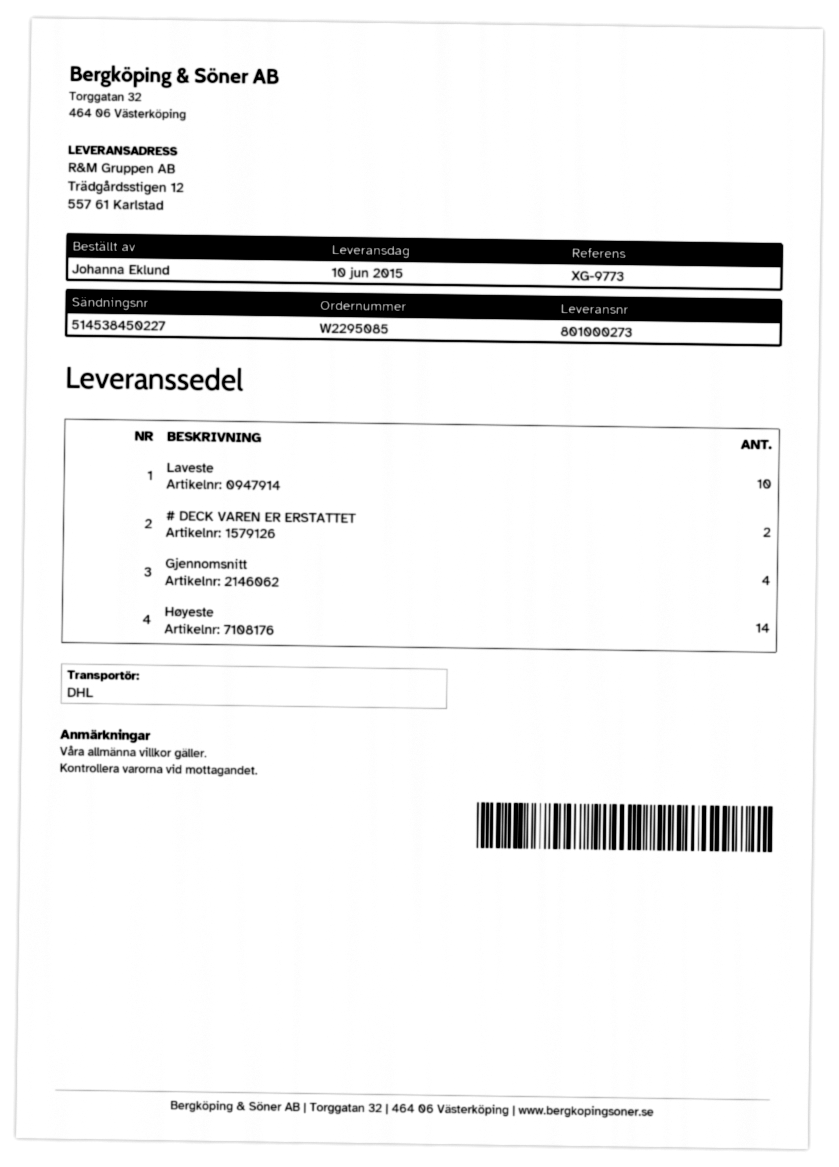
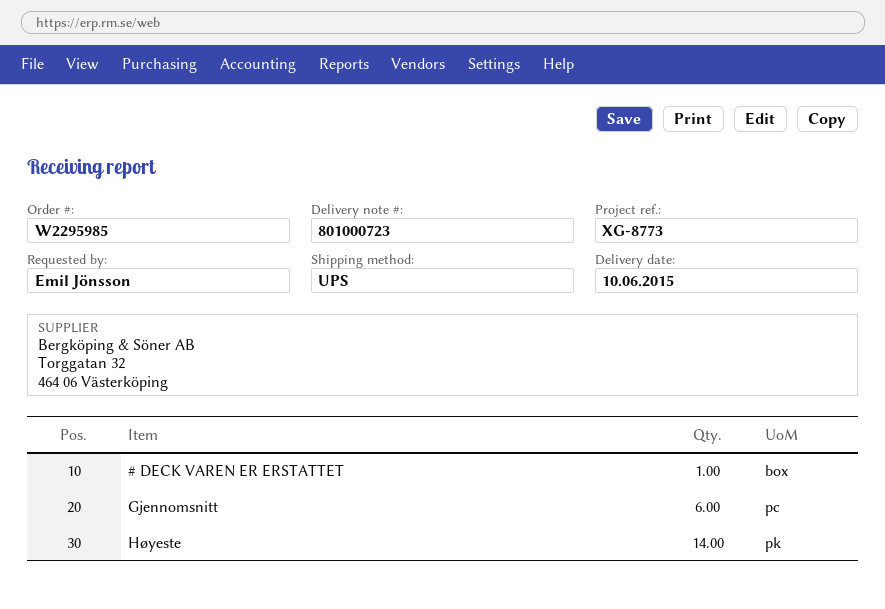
order number: W2295085 -> W2295985
delivery note number: 801000273 -> 801000723
reference: XG-9773 -> XG-8773
ordered by: Johanna Eklund -> Emil Jönsson
shipping method: DHL -> UPS
Laveste: 10 -> none
# DECK VAREN ER ERSTATTET: 2 -> 1
Gjennomsnitt: 4 -> 6

